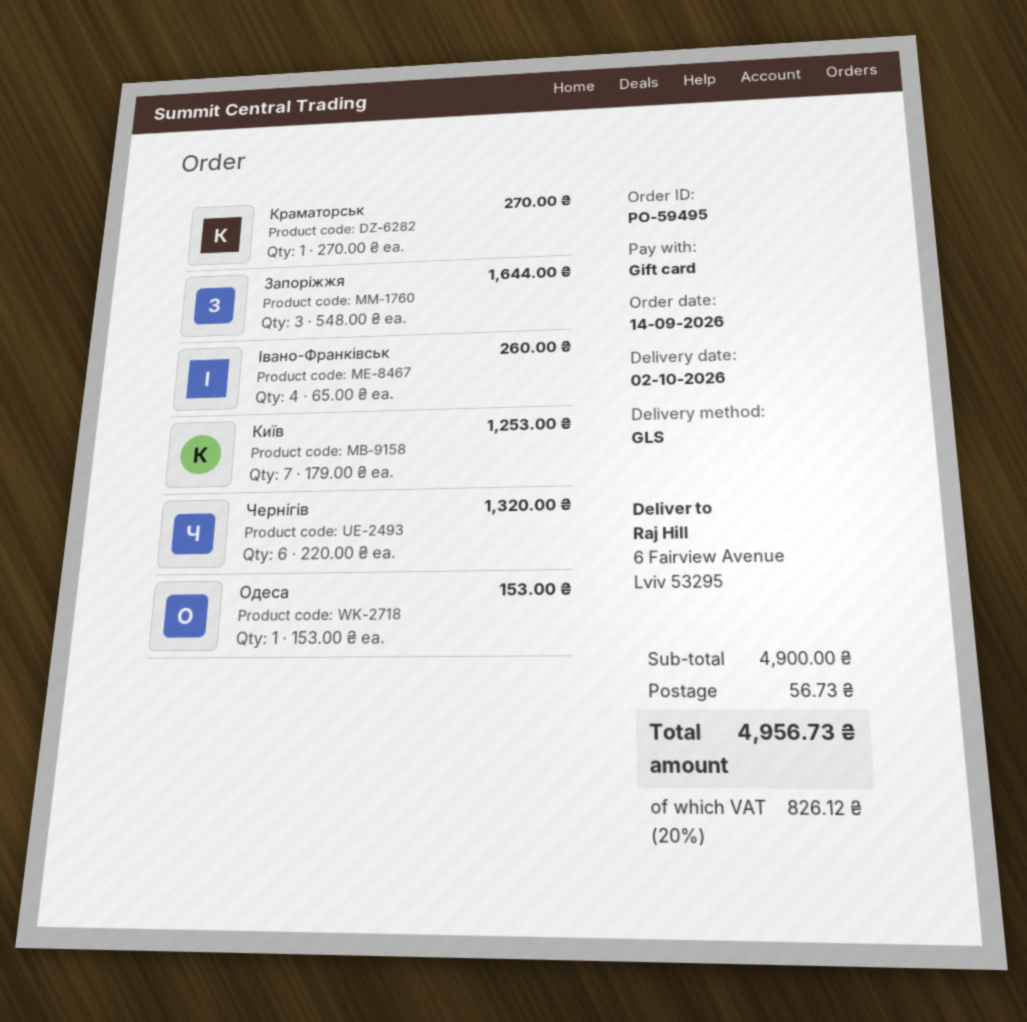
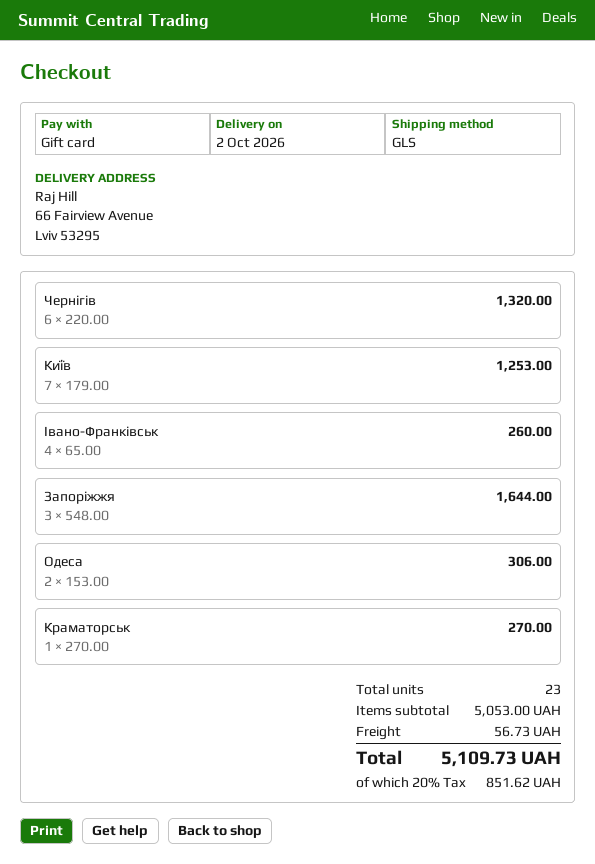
ship to: 6 Fairview Avenue, Lviv 53295 -> 66 Fairview Avenue, Lviv 53295
Одеса: 1 x 153.00 = 153.00 -> 2 x 153.00 = 306.00
subtotal: 4900.00 -> 5053.00
tax: 20% = 826.12 -> 20% = 851.62
total: 4956.73 -> 5109.73

